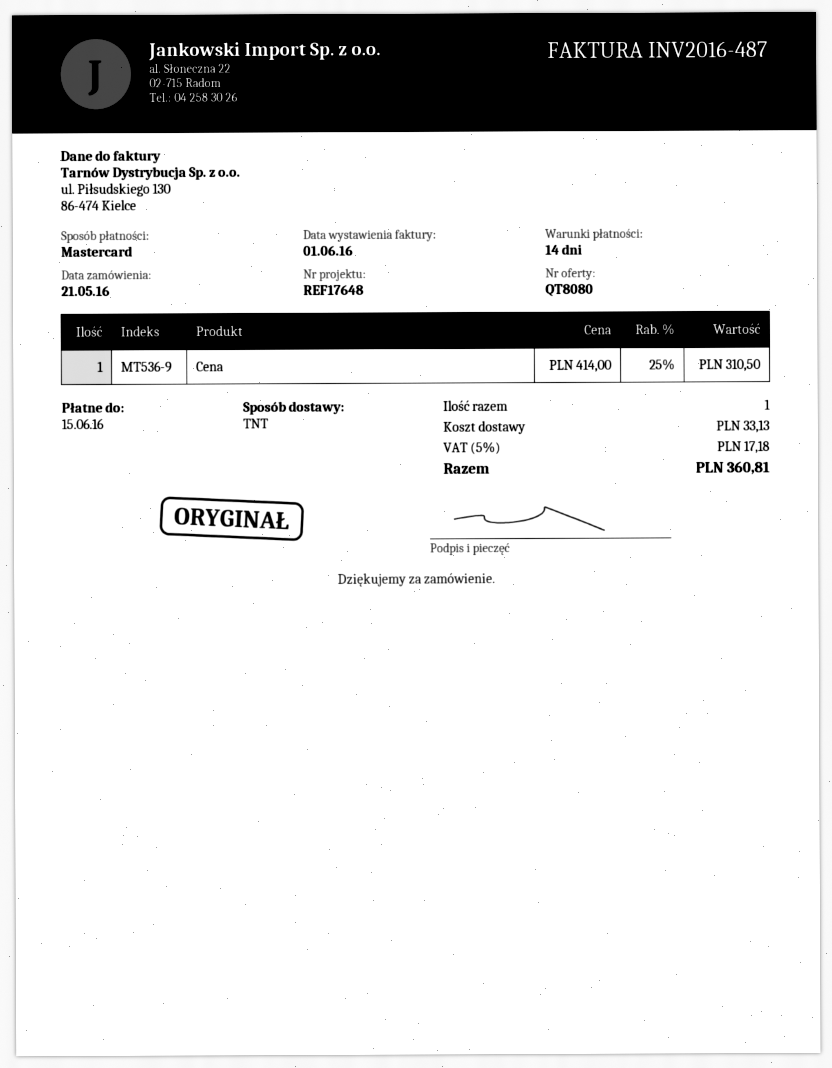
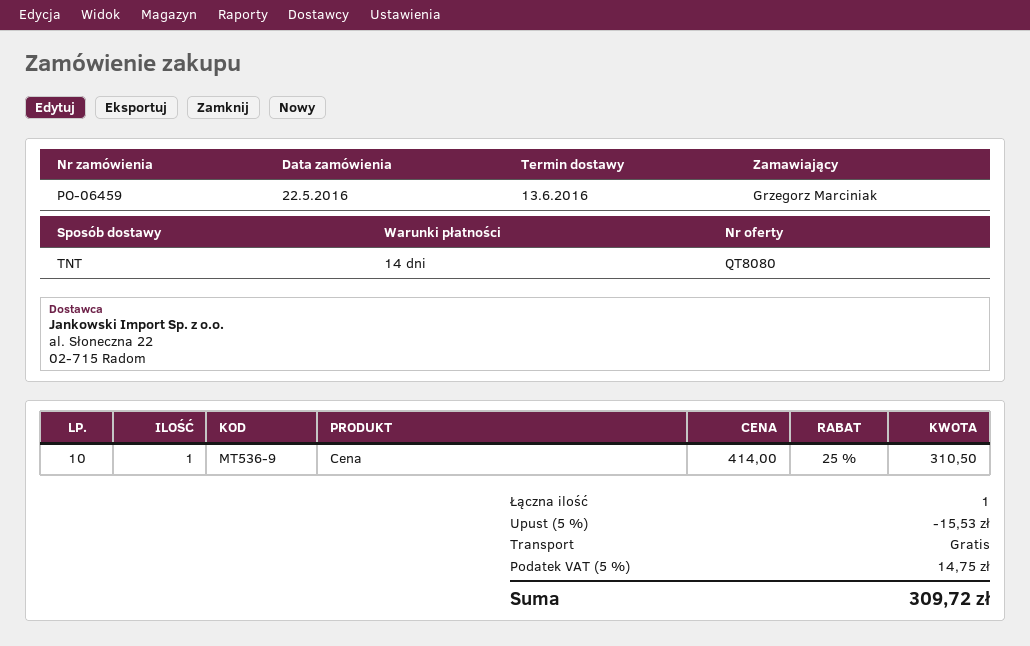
order date: 2016-05-21 -> 2016-05-22
discount: none -> 5% = 15.53
shipping: 33.13 -> 0.00
tax: 5% = 17.18 -> 5% = 14.75
total: 360.81 -> 309.72

